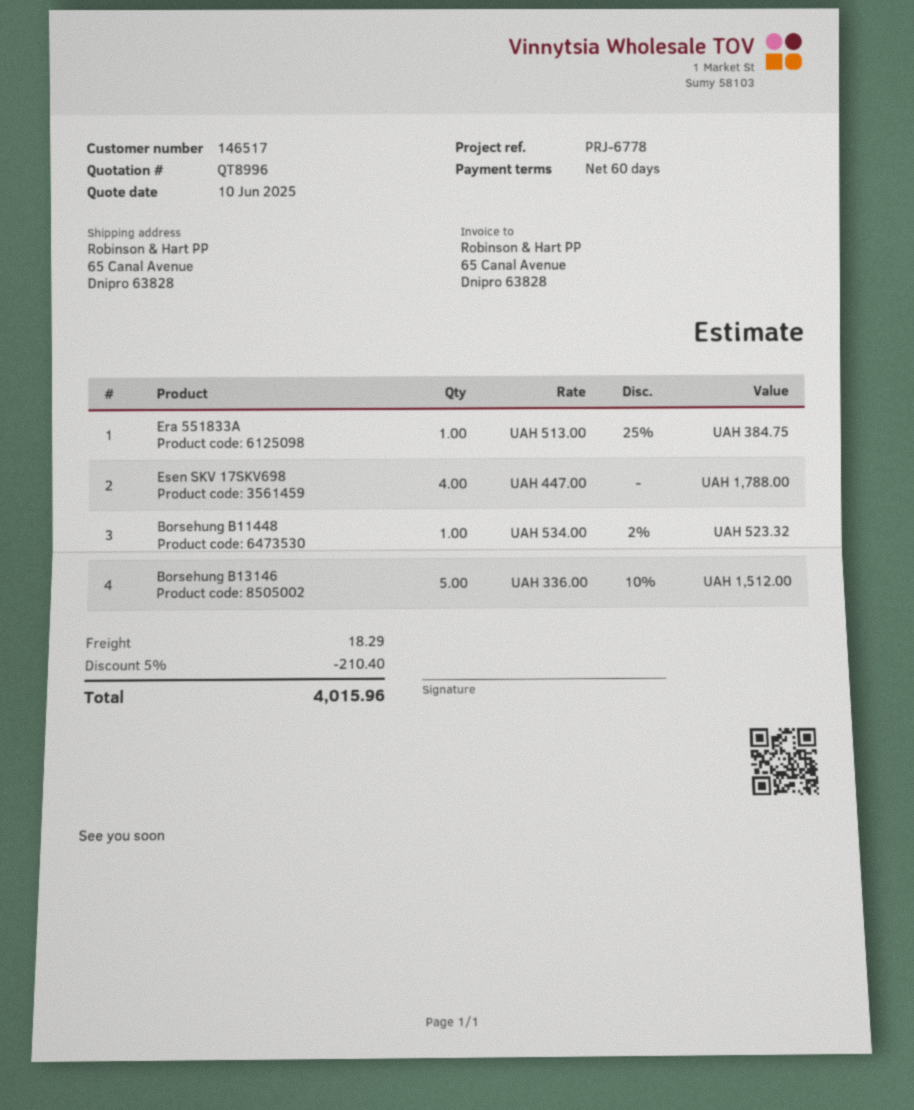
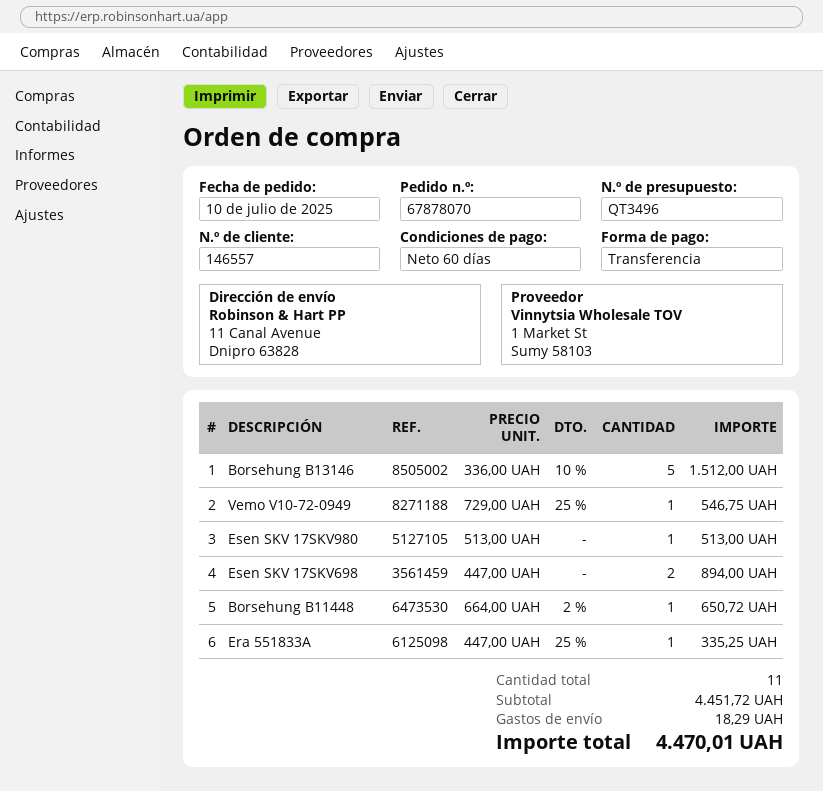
quote number: QT8996 -> QT3496
customer number: 146517 -> 146557
ship to: 65 Canal Avenue, Dnipro 63828 -> 11 Canal Avenue, Dnipro 63828
Era 551833A: 1 x 513.00 - 25% = 384.75 -> 1 x 447.00 - 25% = 335.25
Esen SKV 17SKV698: 4 x 447.00 = 1788.00 -> 2 x 447.00 = 894.00
Borsehung B11448: 1 x 534.00 - 2% = 523.32 -> 1 x 664.00 - 2% = 650.72
Vemo V10-72-0949: none -> 1 x 729.00 - 25% = 546.75
Esen SKV 17SKV980: none -> 1 x 513.00 = 513.00
discount: 5% = 210.40 -> none
total: 4015.96 -> 4470.01

